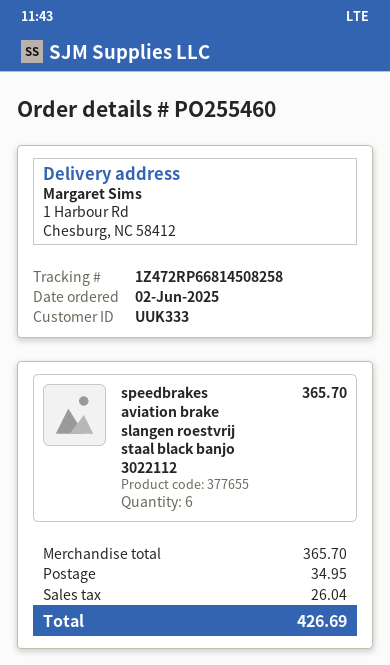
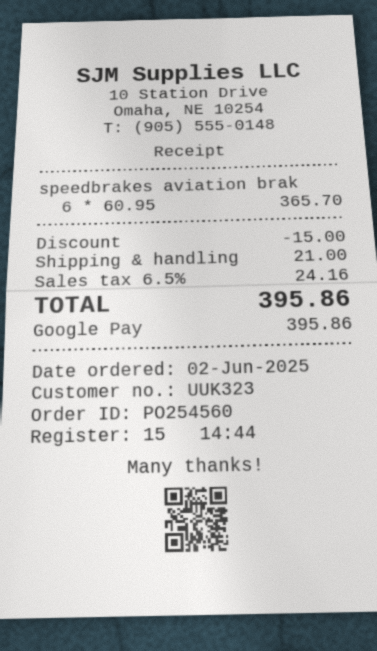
order number: PO255460 -> PO254560
customer number: UUK333 -> UUK323
discount: none -> 15.00
shipping: 34.95 -> 21.00
tax: 26.04 -> 24.16
total: 426.69 -> 395.86

